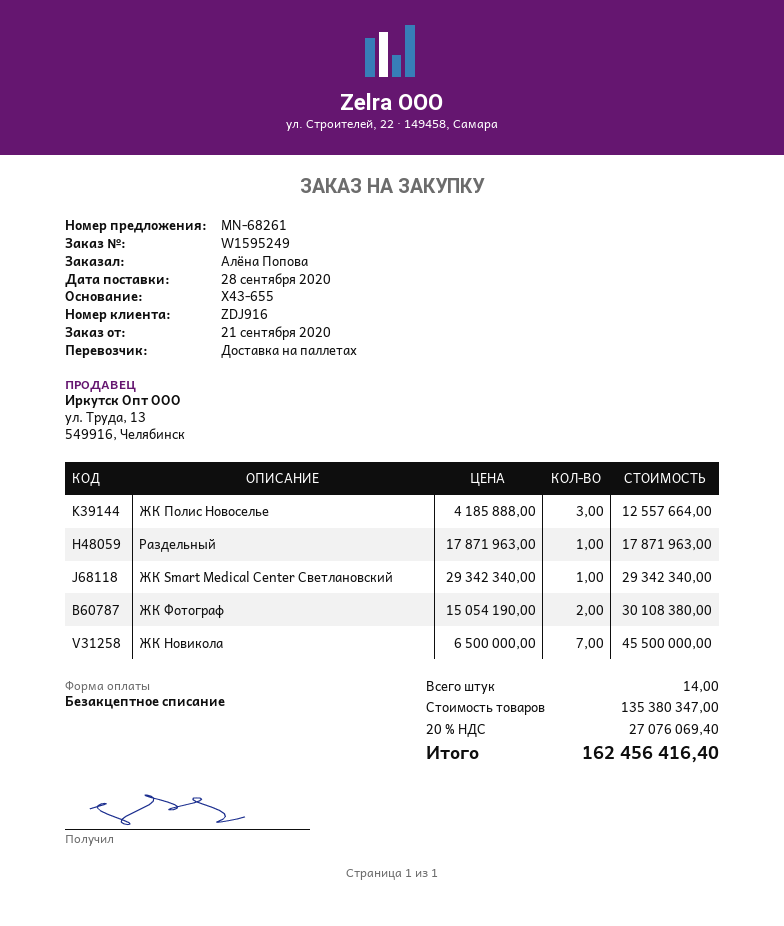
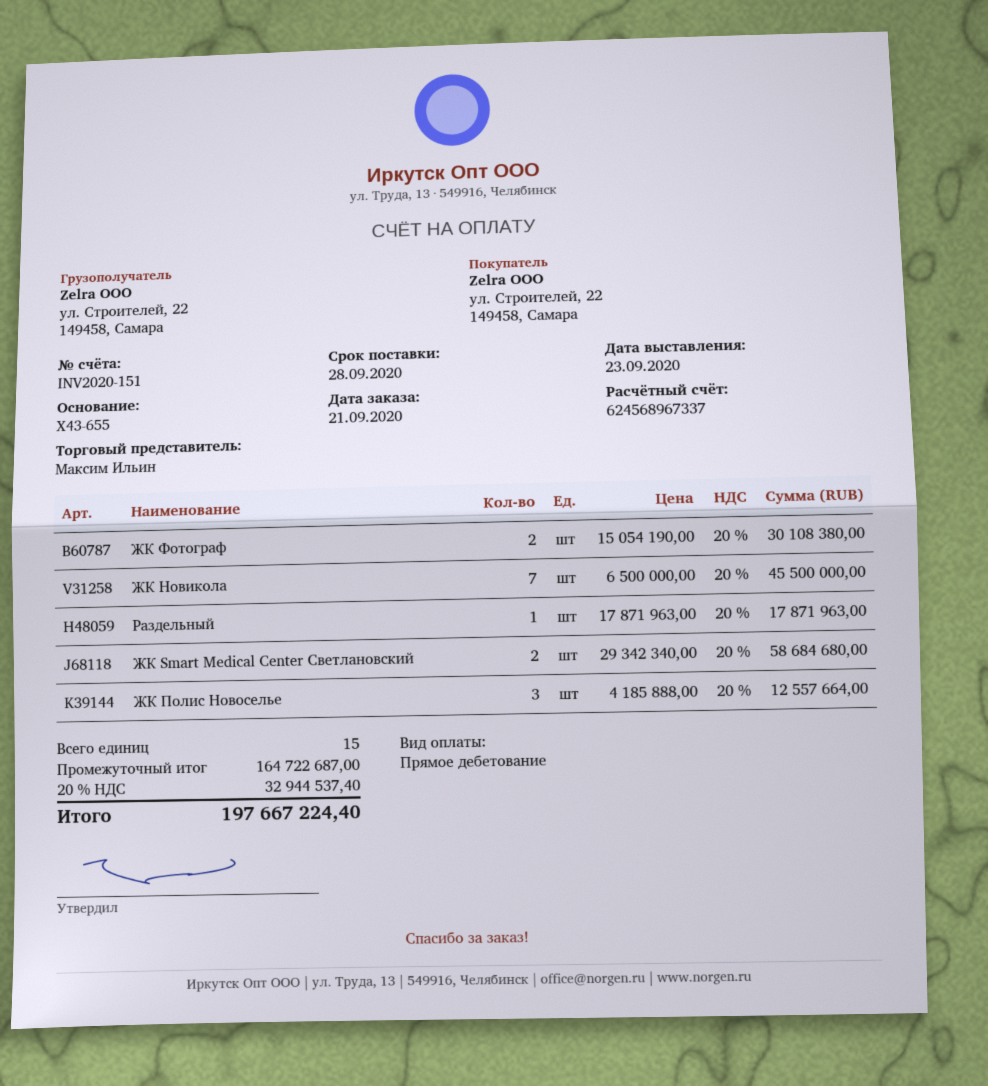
ЖК Smart Medical Center Светлановский: 1 x 29342340.00 = 29342340.00 -> 2 x 29342340.00 = 58684680.00
total quantity: 14 -> 15
subtotal: 135380347.00 -> 164722687.00
tax: 20% = 27076069.40 -> 20% = 32944537.40
total: 162456416.40 -> 197667224.40

